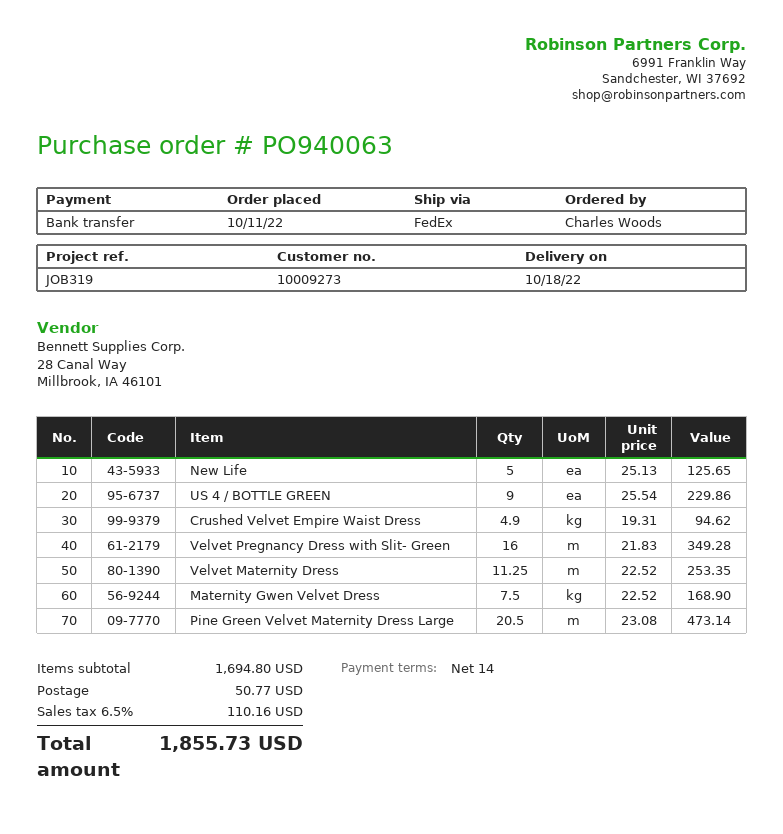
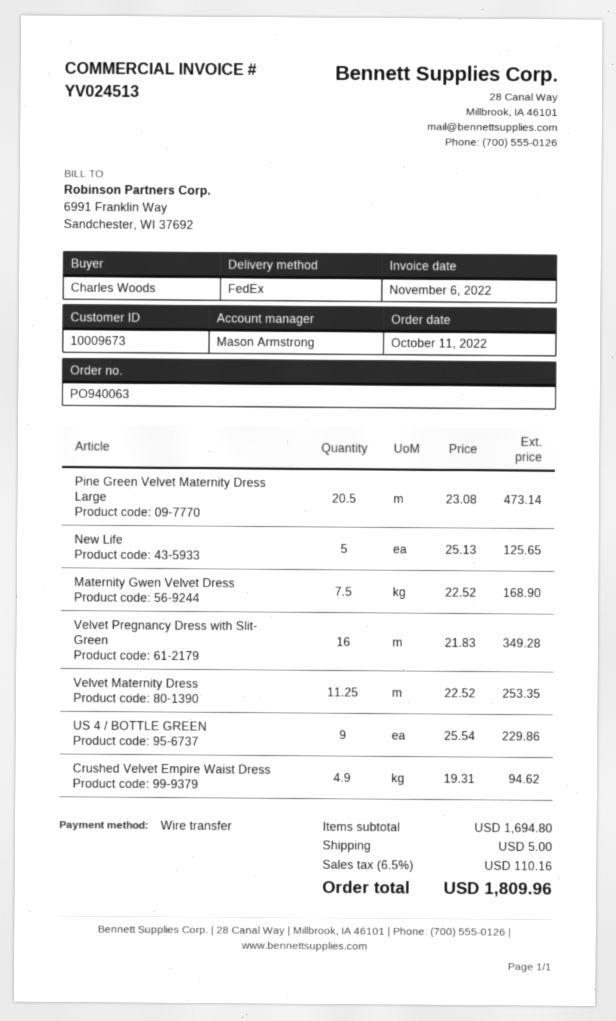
customer number: 10009273 -> 10009673
shipping: 50.77 -> 5.00
total: 1855.73 -> 1809.96

